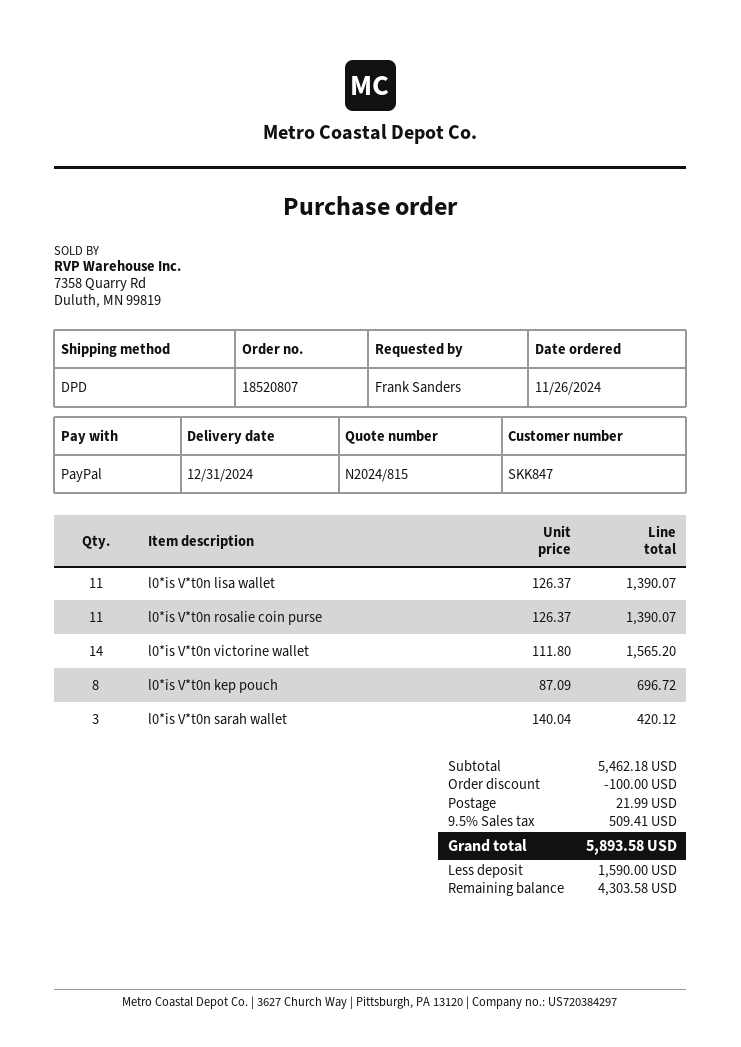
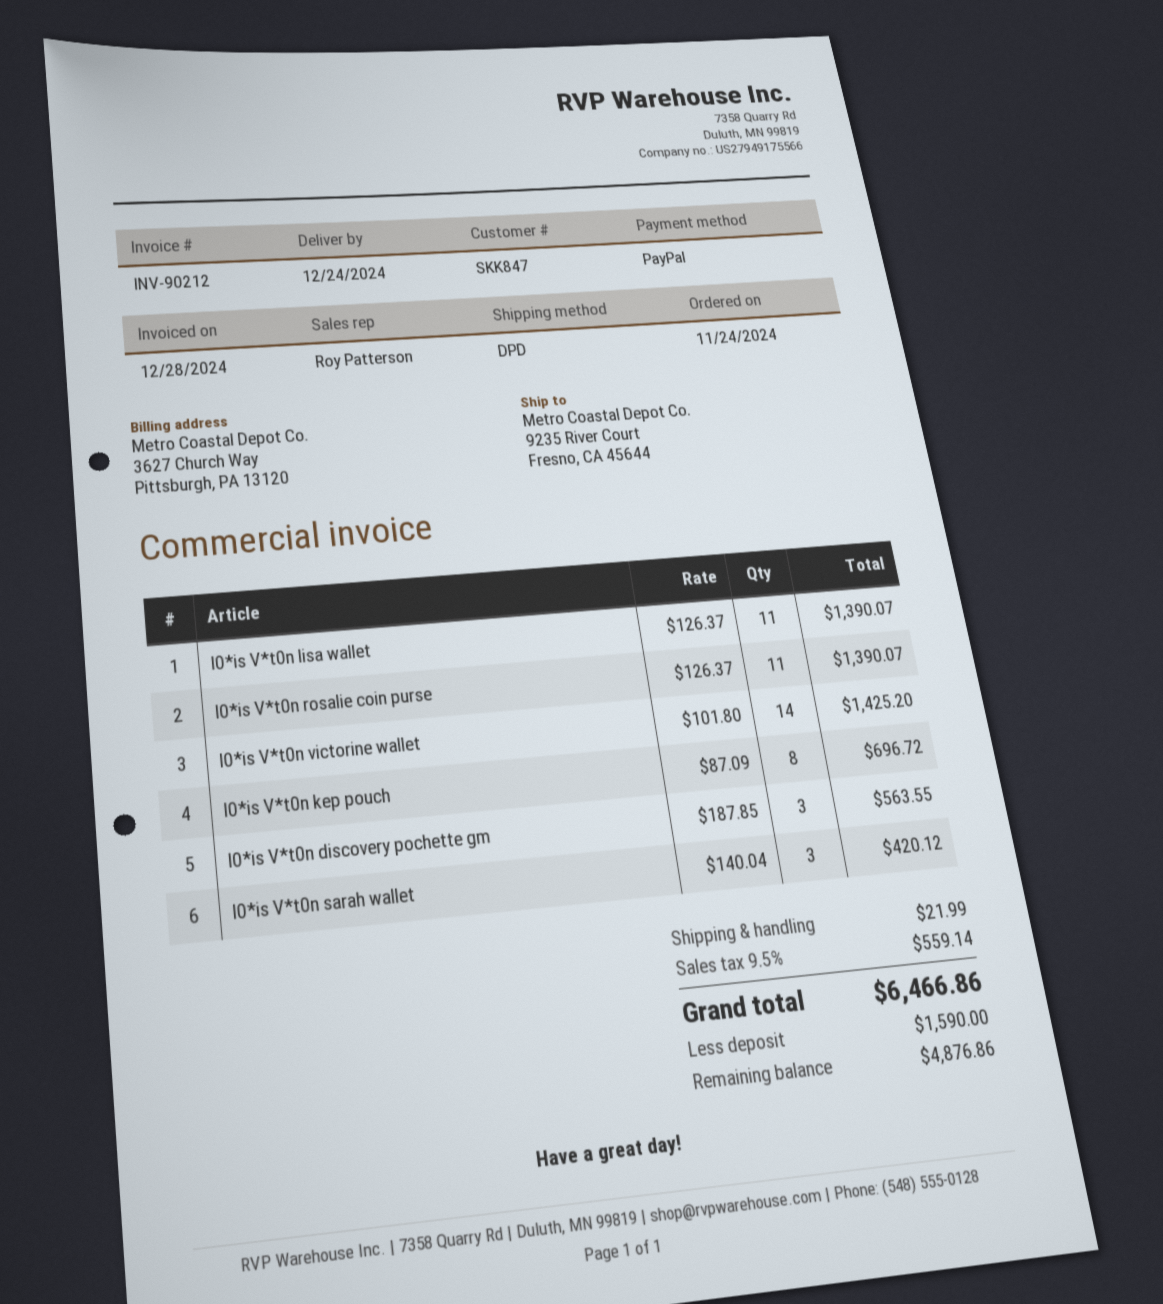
order date: 2024-11-26 -> 2024-11-24
delivery date: 2024-12-31 -> 2024-12-24
l0*is V*t0n victorine wallet: 14 x 111.80 = 1565.20 -> 14 x 101.80 = 1425.20
l0*is V*t0n discovery pochette gm: none -> 3 x 187.85 = 563.55
discount: 100.00 -> none
tax: 9.5% = 509.41 -> 9.5% = 559.14
total: 5893.58 -> 6466.86
balance: 4303.58 -> 4876.86

